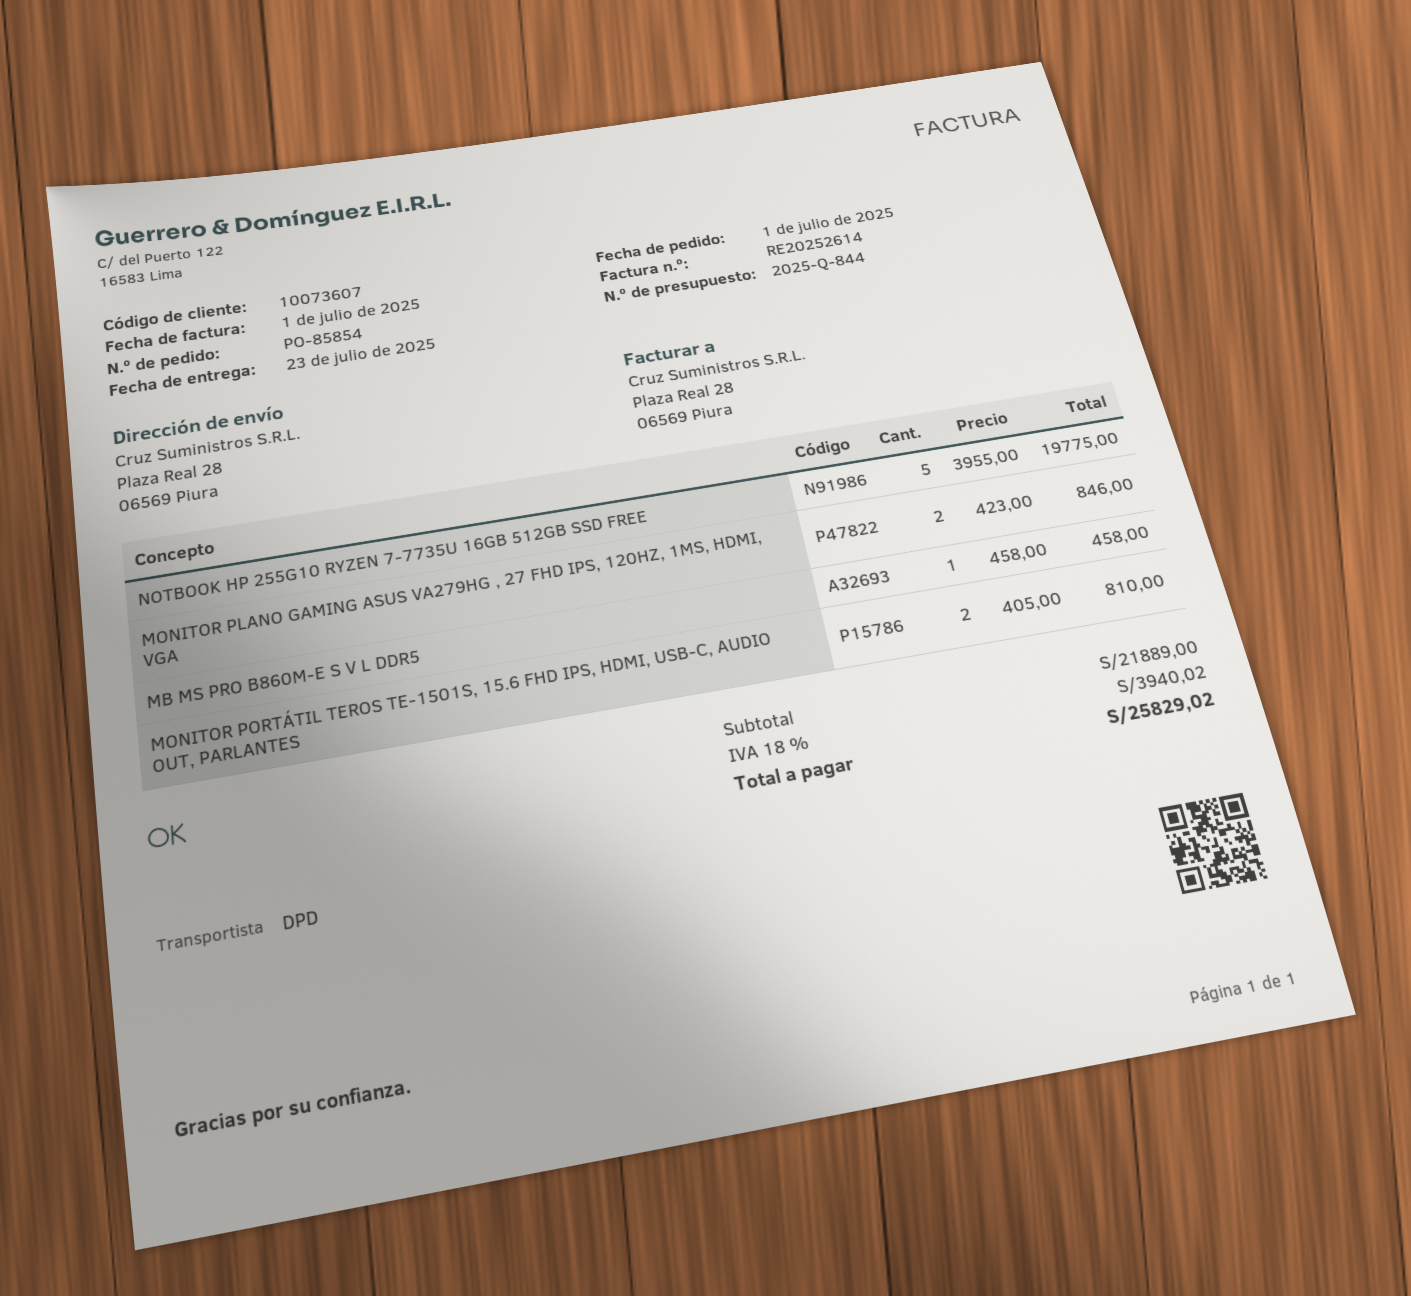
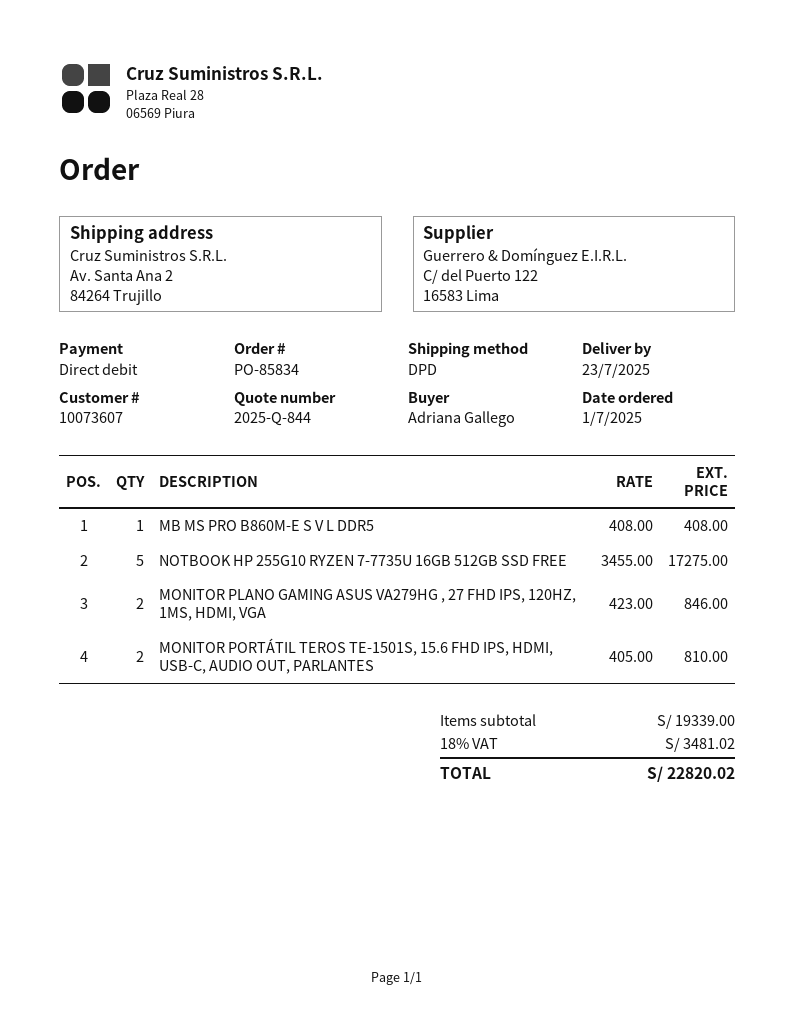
order number: PO-85854 -> PO-85834
ship to: Plaza Real 28, 06569 Piura -> Av. Santa Ana 2, 84264 Trujillo
NOTBOOK HP 255G10 RYZEN 7-7735U 16GB 512GB SSD FREE: 5 x 3955.00 = 19775.00 -> 5 x 3455.00 = 17275.00
MB MS PRO B860M-E S V L DDR5: 1 x 458.00 = 458.00 -> 1 x 408.00 = 408.00
subtotal: 21889.00 -> 19339.00
tax: 18% = 3940.02 -> 18% = 3481.02
total: 25829.02 -> 22820.02

